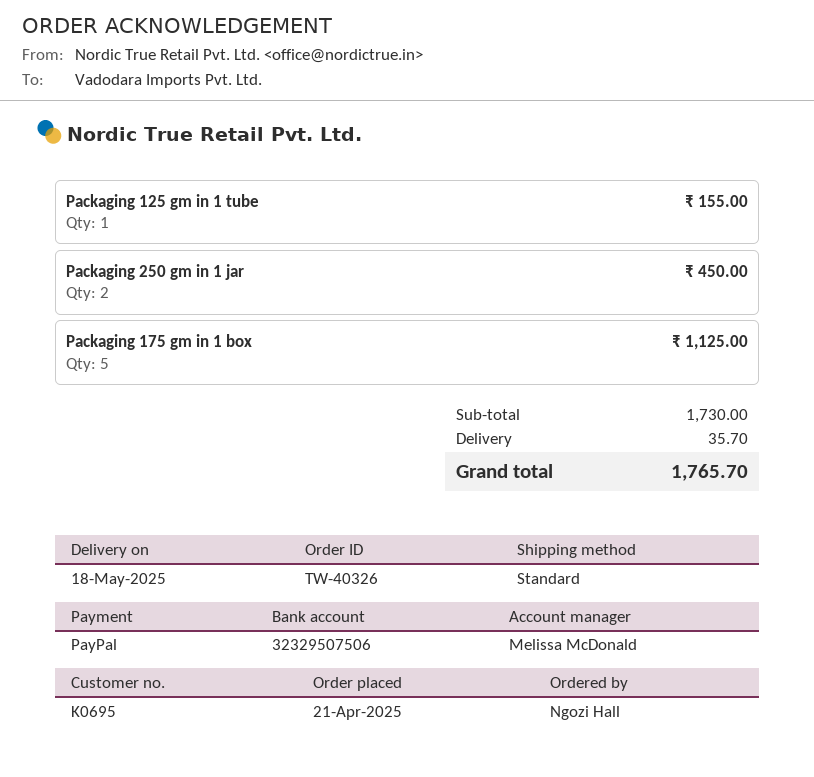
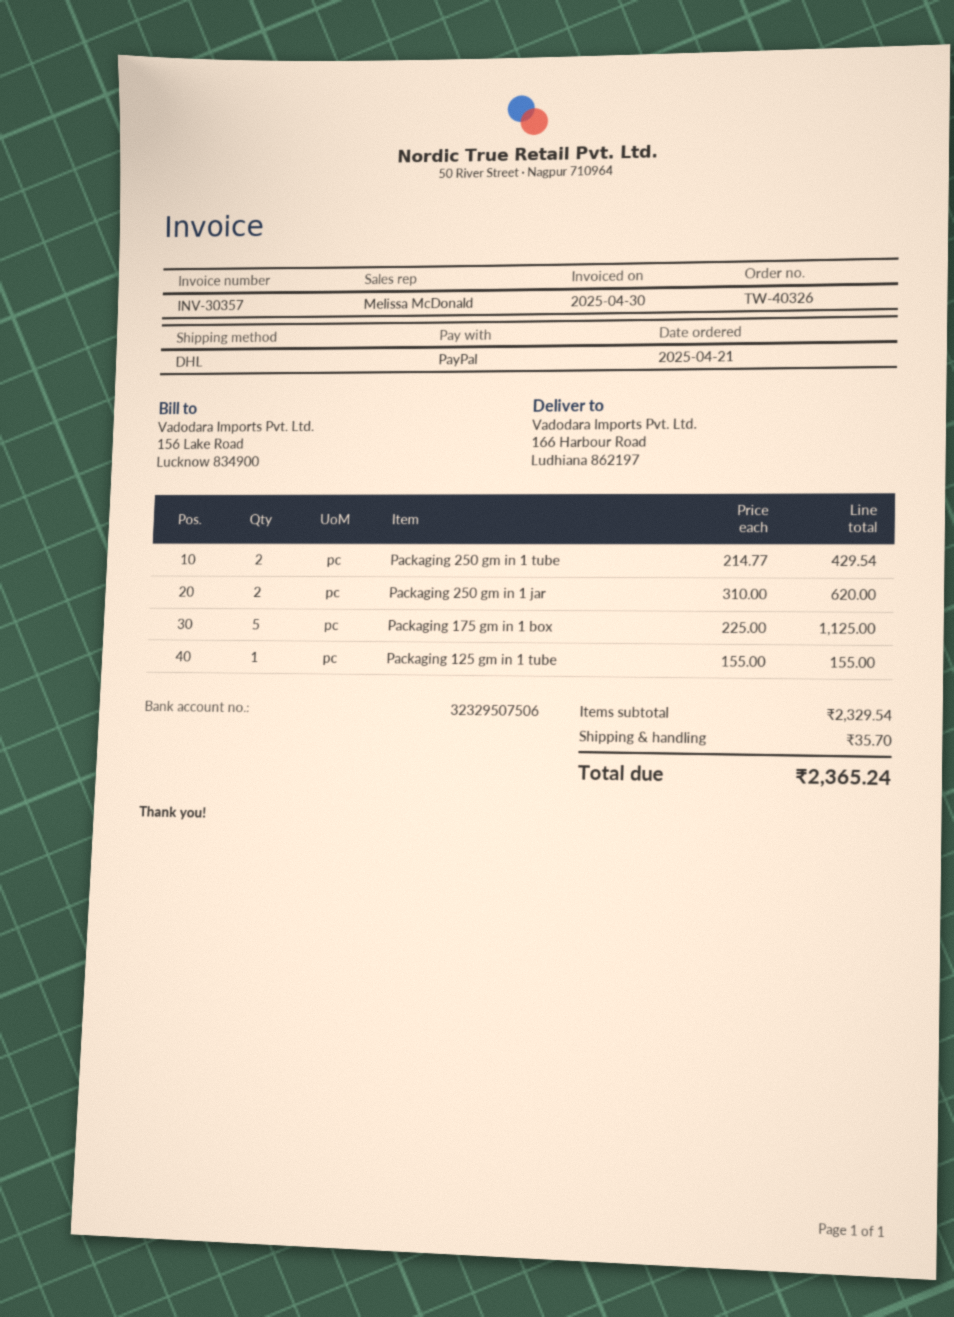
shipping method: standard -> DHL
Packaging 250 gm in 1 jar: 2 for 450.00 -> 2 for 620.00
Packaging 250 gm in 1 tube: none -> 2 for 429.54
subtotal: 1730.00 -> 2329.54
total: 1765.70 -> 2365.24

